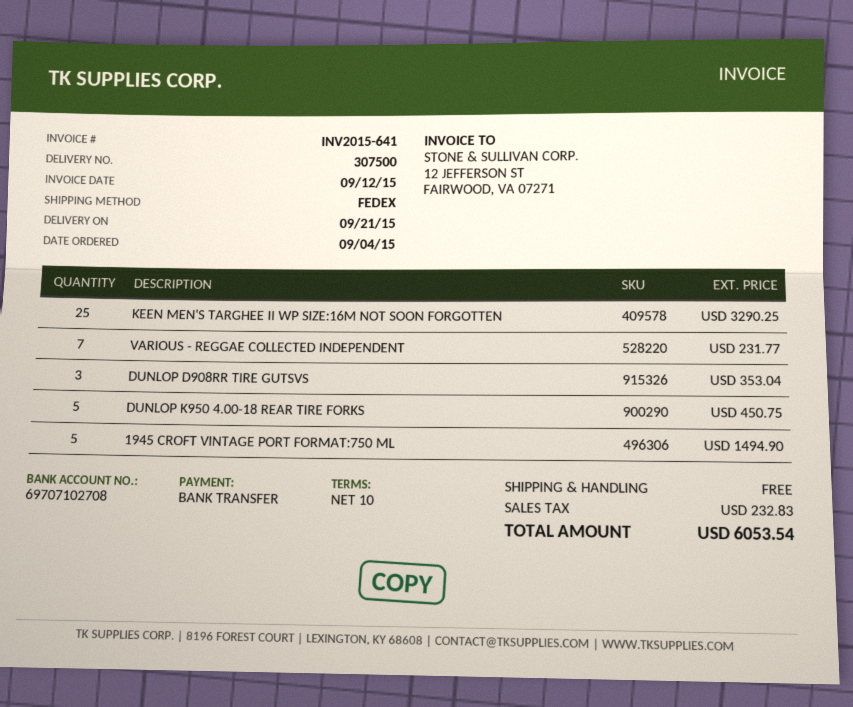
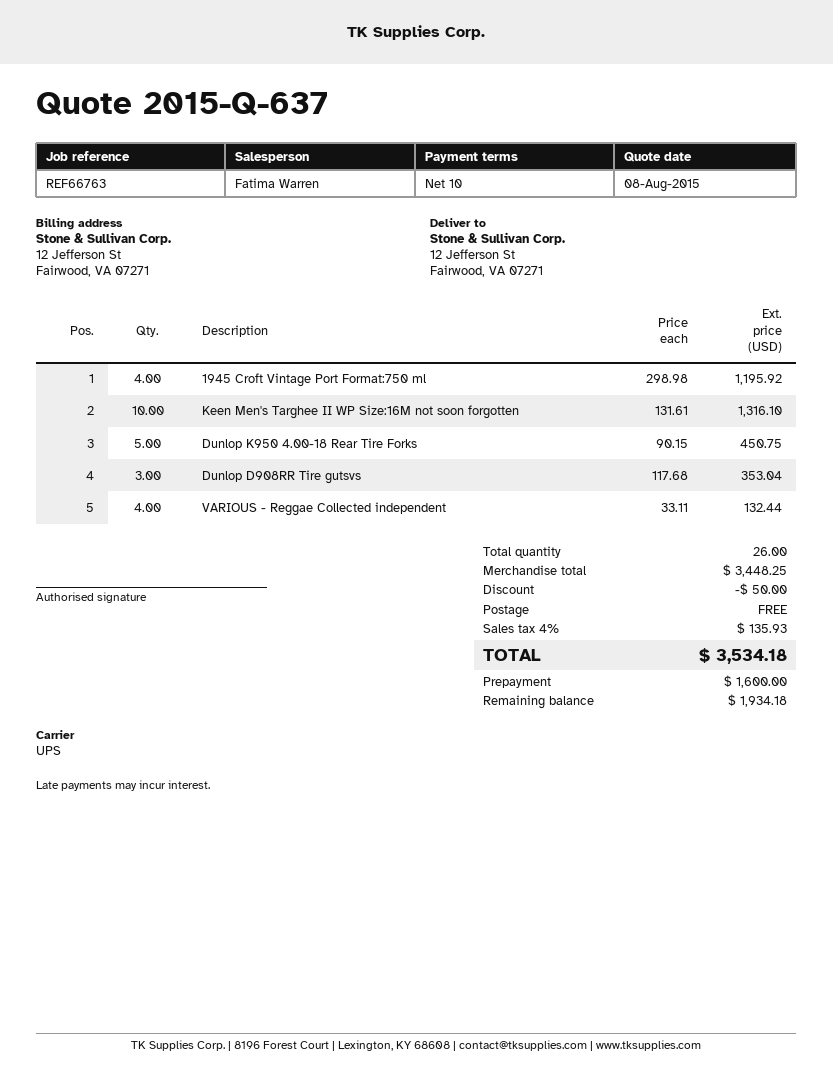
shipping method: FedEx -> UPS
KEEN MEN'S TARGHEE II WP SIZE:16M NOT SOON FORGOTTEN: 25 for 3290.25 -> 10 for 1316.10
VARIOUS - REGGAE COLLECTED INDEPENDENT: 7 for 231.77 -> 4 for 132.44
1945 CROFT VINTAGE PORT FORMAT:750 ML: 5 for 1494.90 -> 4 for 1195.92
discount: none -> 50.00
tax: 232.83 -> 135.93
total: 6053.54 -> 3534.18

